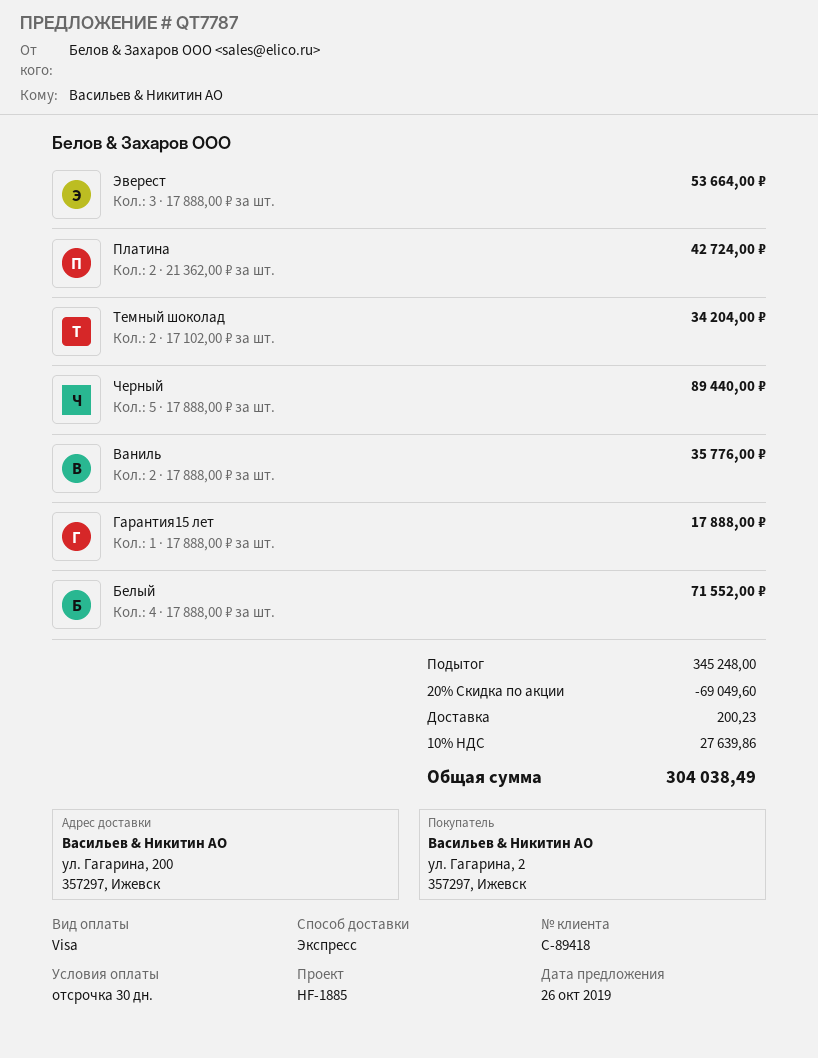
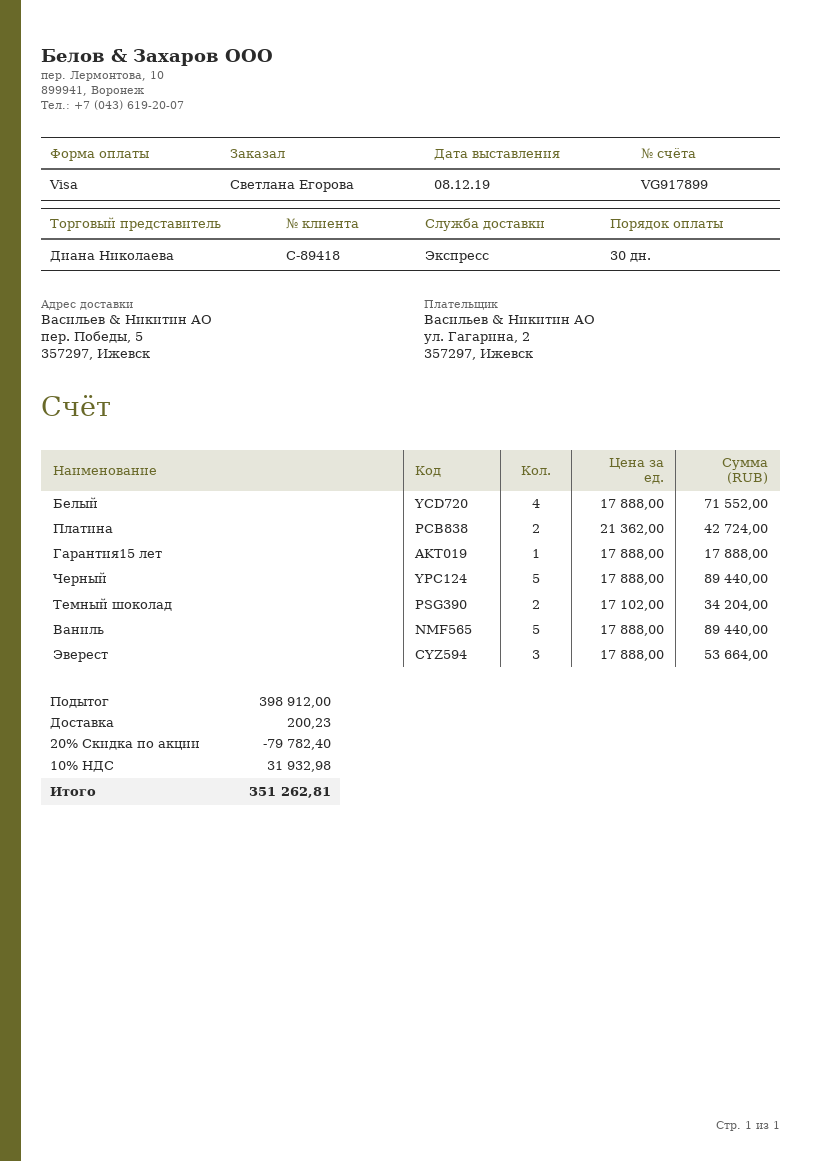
ship to: ул. Гагарина, 200, 357297, Ижевск -> пер. Победы, 5, 357297, Ижевск
Ваниль: 2 x 17888.00 = 35776.00 -> 5 x 17888.00 = 89440.00
subtotal: 345248.00 -> 398912.00
discount: 20% = 69049.60 -> 20% = 79782.40
tax: 10% = 27639.86 -> 10% = 31932.98
total: 304038.49 -> 351262.81

